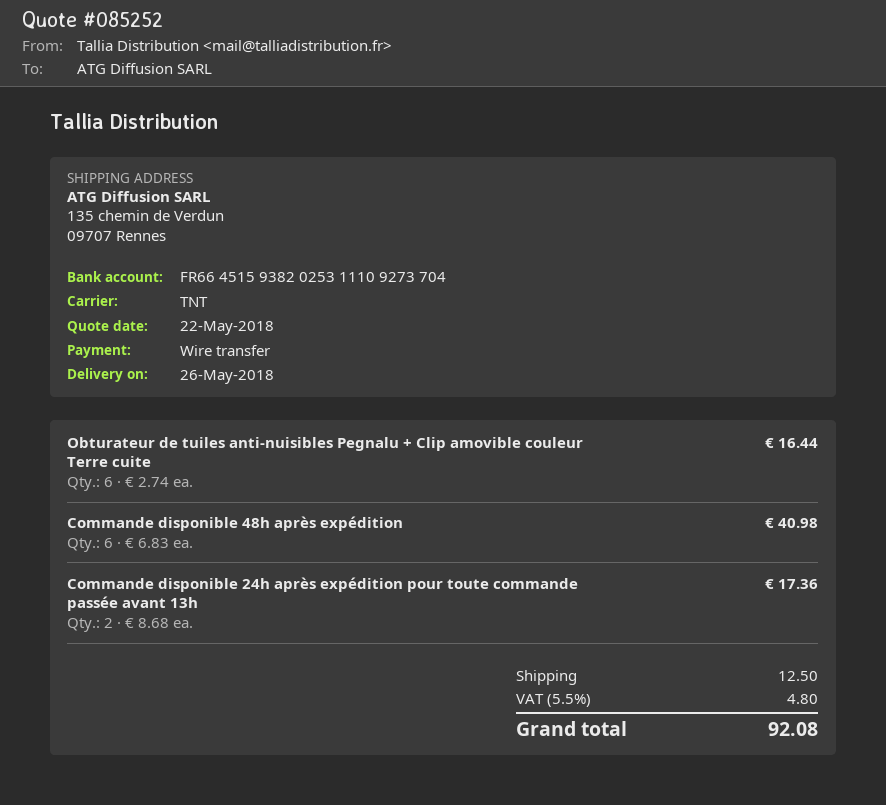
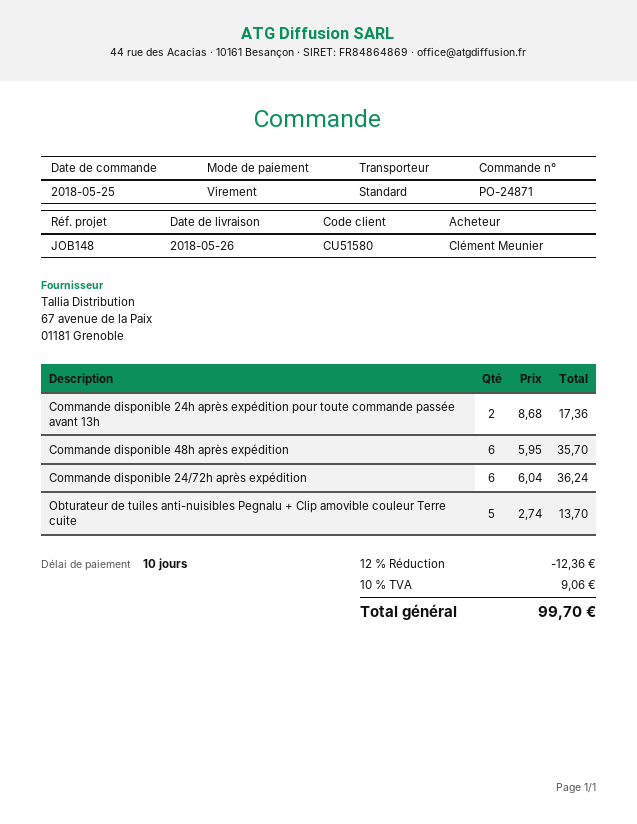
shipping method: TNT -> standard
Obturateur de tuiles anti-nuisibles Pegnalu + Clip amovible couleur Terre cuite: 6 x 2.74 = 16.44 -> 5 x 2.74 = 13.70
Commande disponible 48h après expédition: 6 x 6.83 = 40.98 -> 6 x 5.95 = 35.70
Commande disponible 24/72h après expédition: none -> 6 x 6.04 = 36.24
discount: none -> 12% = 12.36
shipping: 12.50 -> none
tax: 5.5% = 4.80 -> 10% = 9.06
total: 92.08 -> 99.70

